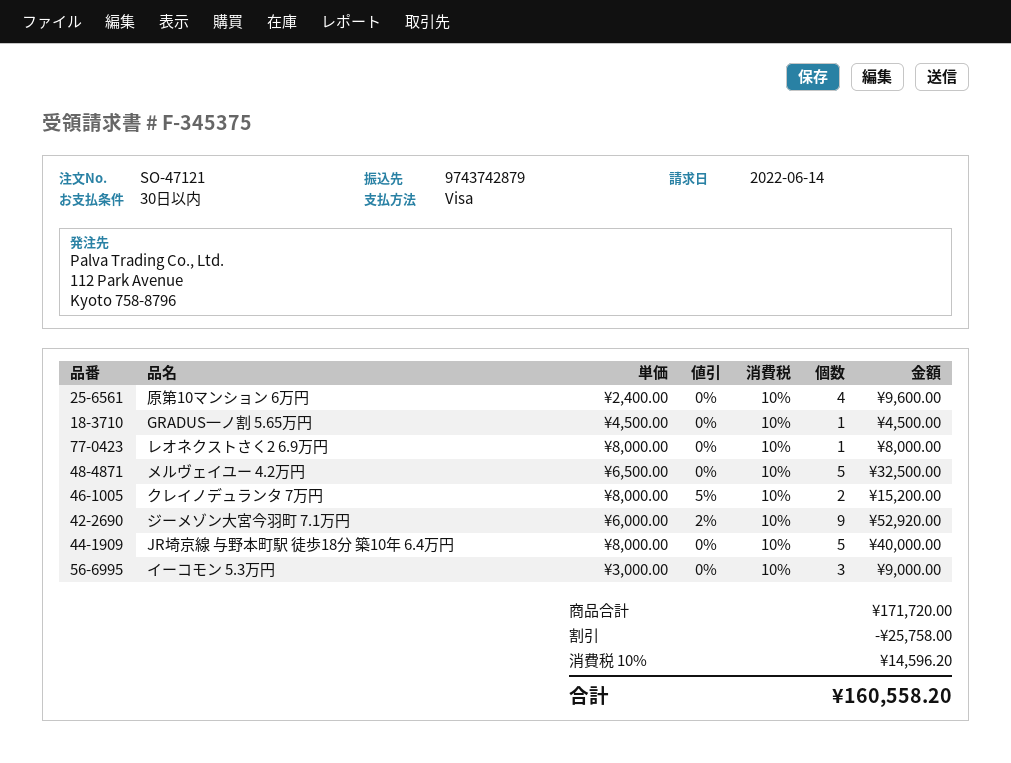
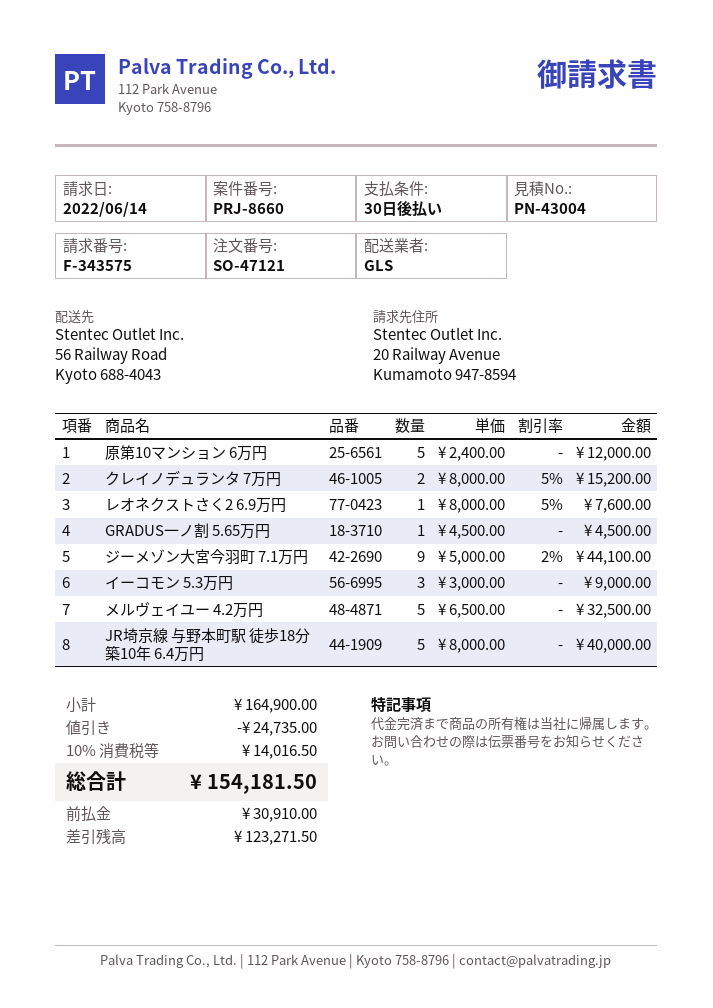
invoice number: F-345375 -> F-343575
原第10マンション 6万円: 4 x 2400.00 = 9600.00 -> 5 x 2400.00 = 12000.00
レオネクストさく2 6.9万円: 1 x 8000.00 = 8000.00 -> 1 x 8000.00 - 5% = 7600.00
ジーメゾン大宮今羽町 7.1万円: 9 x 6000.00 - 2% = 52920.00 -> 9 x 5000.00 - 2% = 44100.00
subtotal: 171720.00 -> 164900.00
discount: 25758.00 -> 24735.00
tax: 10% = 14596.20 -> 10% = 14016.50
total: 160558.20 -> 154181.50

